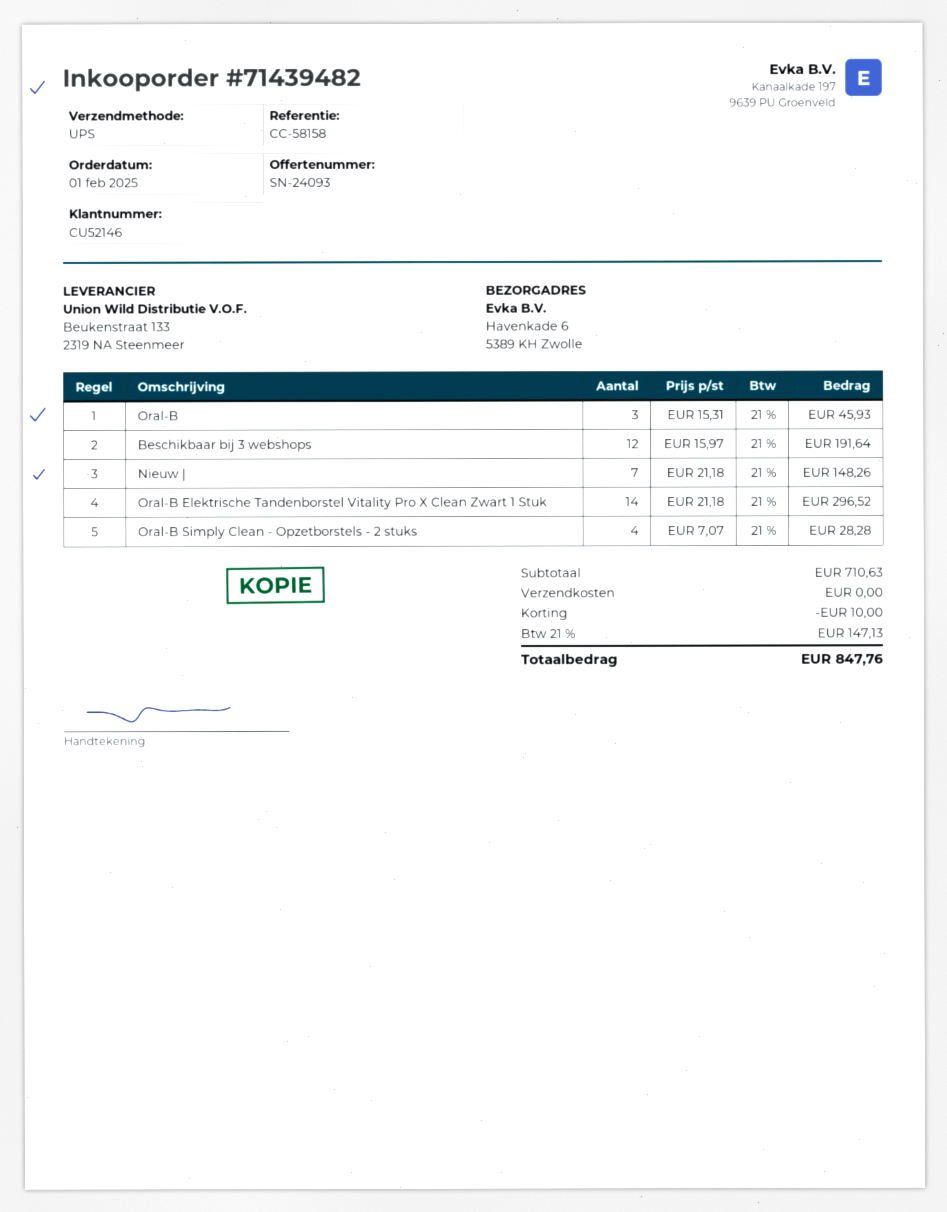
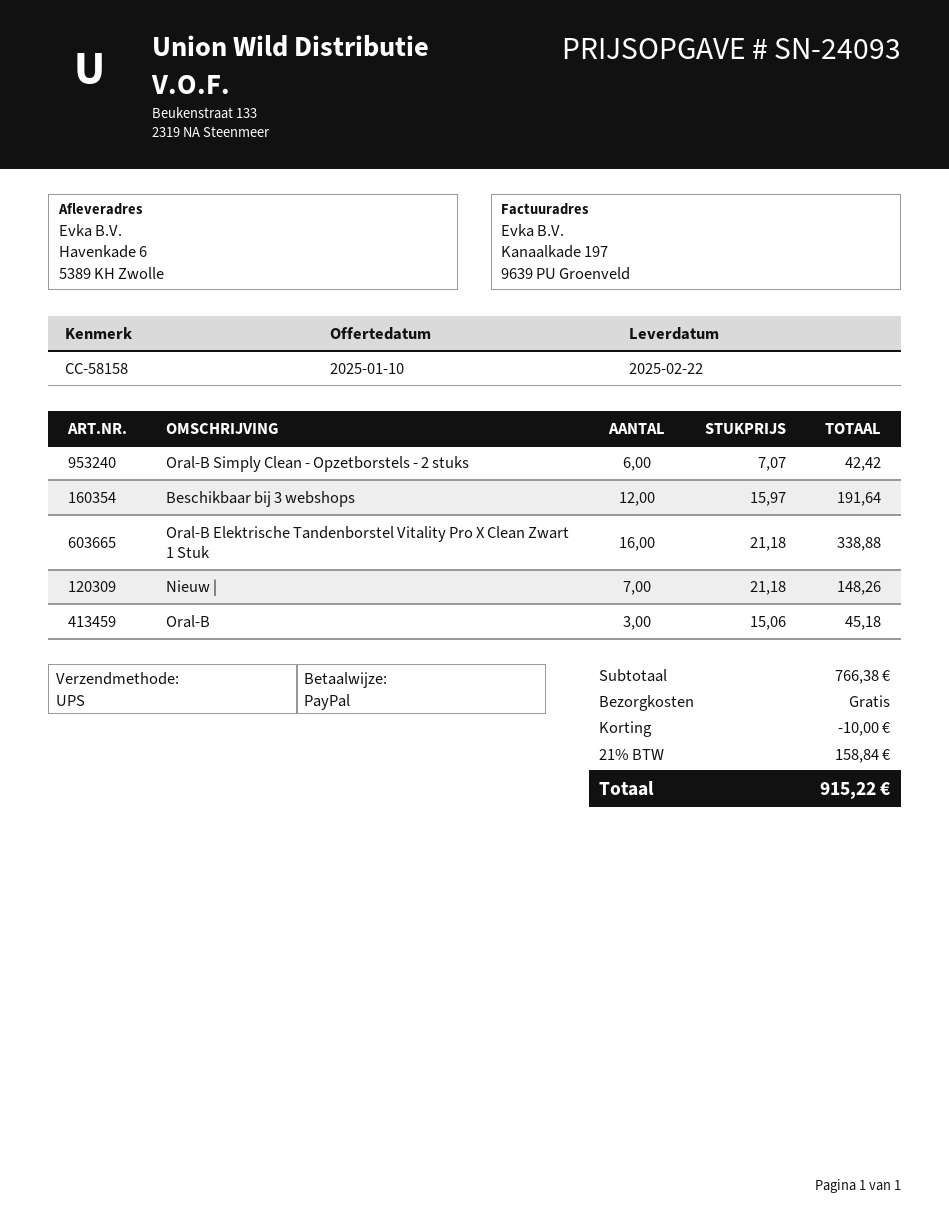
Oral-B: 3 x 15.31 = 45.93 -> 3 x 15.06 = 45.18
Oral-B Elektrische Tandenborstel Vitality Pro X Clean Zwart 1 Stuk: 14 x 21.18 = 296.52 -> 16 x 21.18 = 338.88
Oral-B Simply Clean - Opzetborstels - 2 stuks: 4 x 7.07 = 28.28 -> 6 x 7.07 = 42.42
subtotal: 710.63 -> 766.38
tax: 21% = 147.13 -> 21% = 158.84
total: 847.76 -> 915.22

